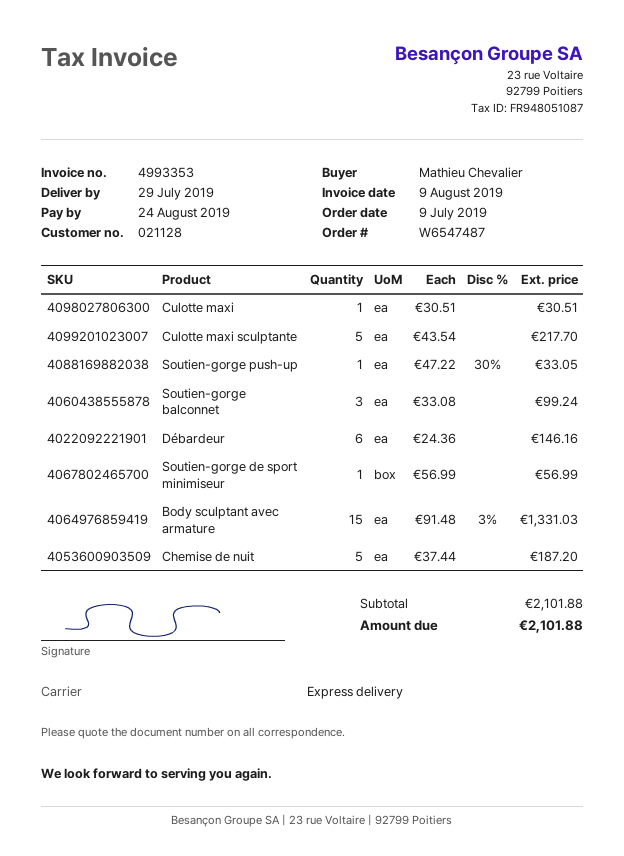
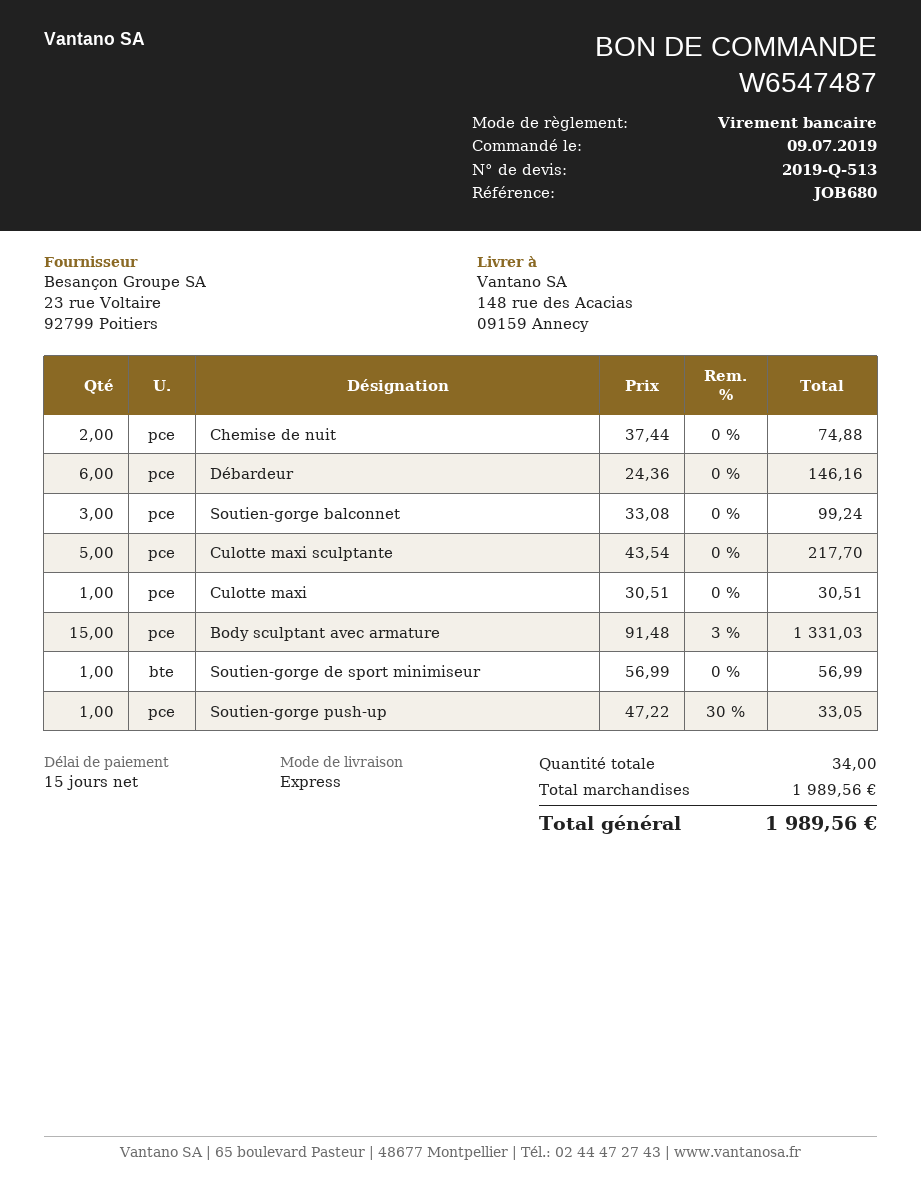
Chemise de nuit: 5 x 37.44 = 187.20 -> 2 x 37.44 = 74.88
subtotal: 2101.88 -> 1989.56
total: 2101.88 -> 1989.56

